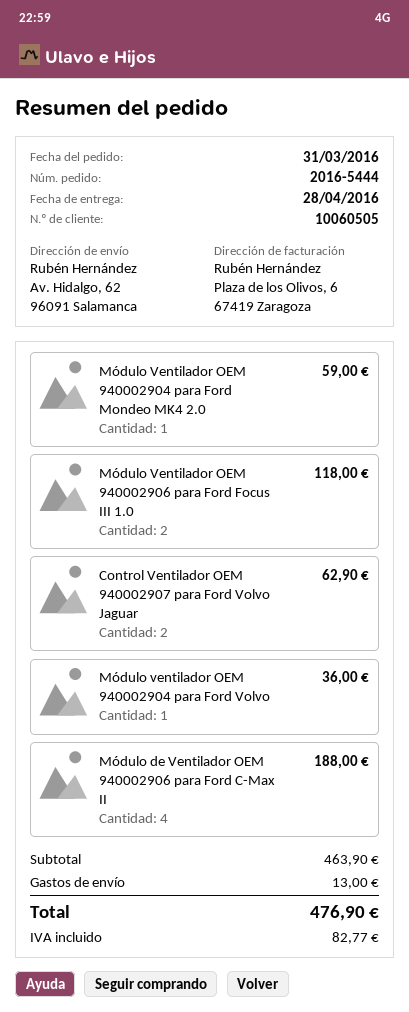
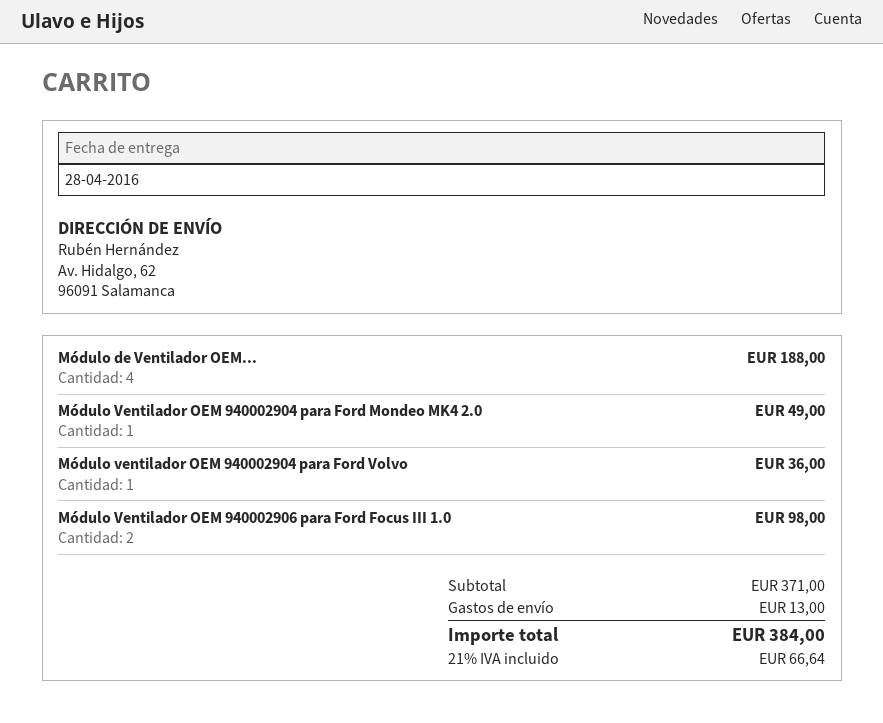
Módulo Ventilador OEM 940002904 para Ford Mondeo MK4 2.0: 1 for 59.00 -> 1 for 49.00
Módulo Ventilador OEM 940002906 para Ford Focus III 1.0: 2 for 118.00 -> 2 for 98.00
Control Ventilador OEM 940002907 para Ford Volvo Jaguar: 2 for 62.90 -> none
subtotal: 463.90 -> 371.00
tax: 82.77 -> 66.64
total: 476.90 -> 384.00

